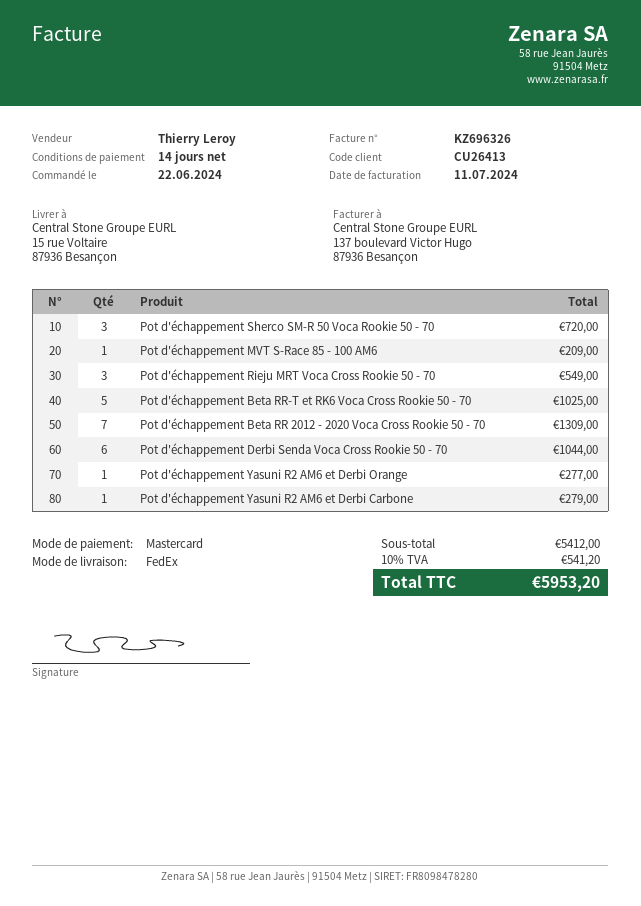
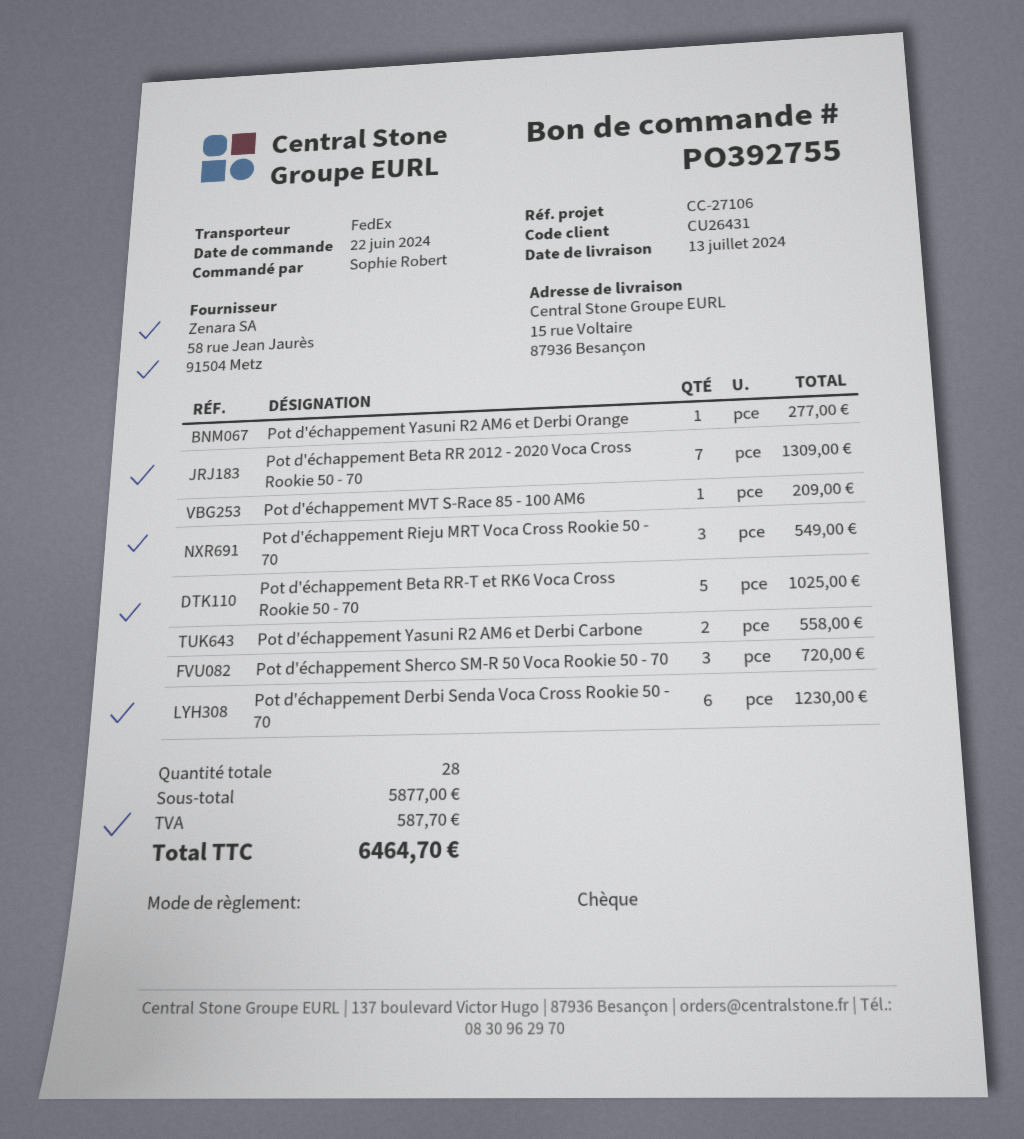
customer number: CU26413 -> CU26431
payment method: Mastercard -> cheque
Pot d'échappement Derbi Senda Voca Cross Rookie 50 - 70: 6 for 1044.00 -> 6 for 1230.00
Pot d'échappement Yasuni R2 AM6 et Derbi Carbone: 1 for 279.00 -> 2 for 558.00
subtotal: 5412.00 -> 5877.00
tax: 541.20 -> 587.70
total: 5953.20 -> 6464.70

